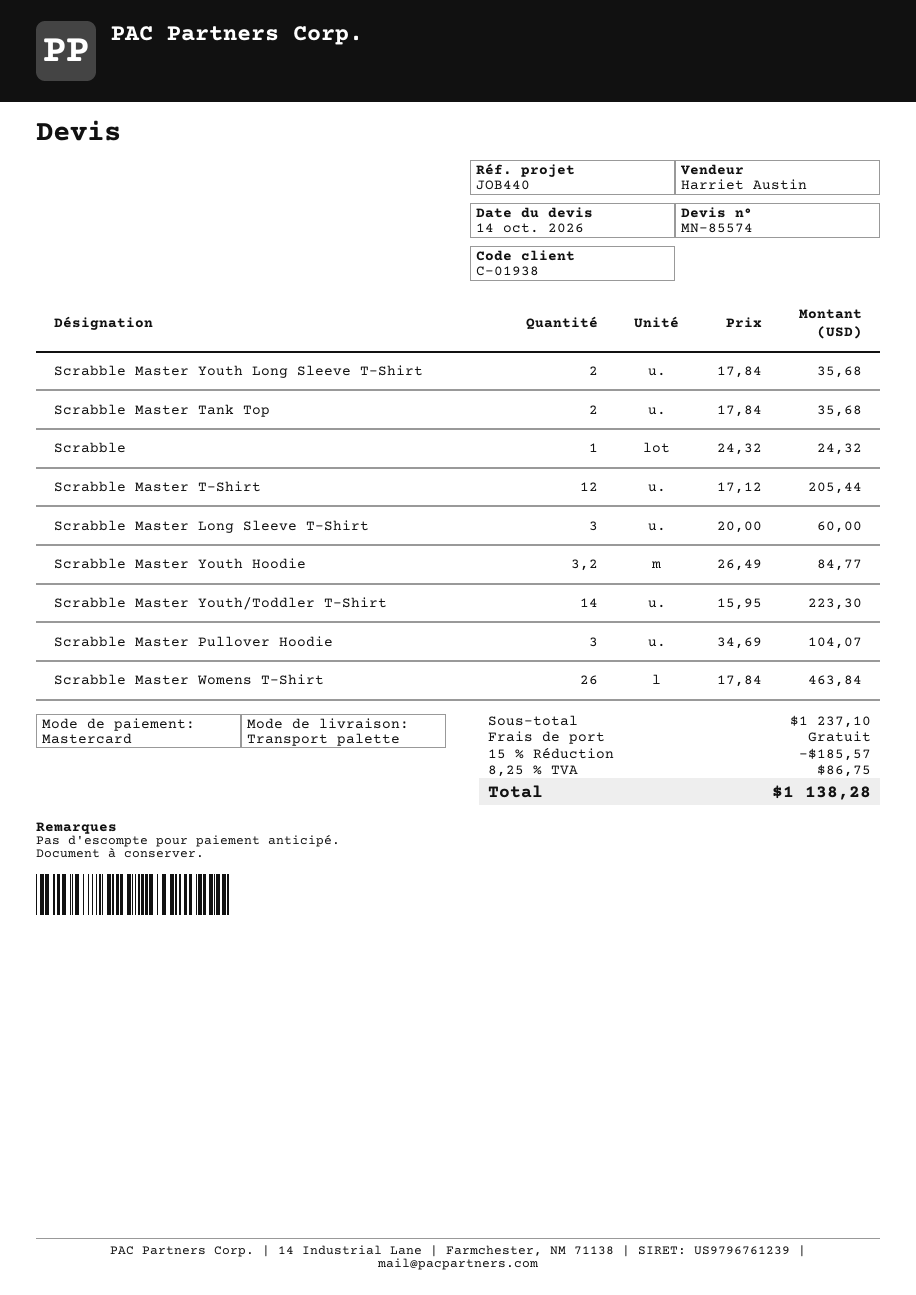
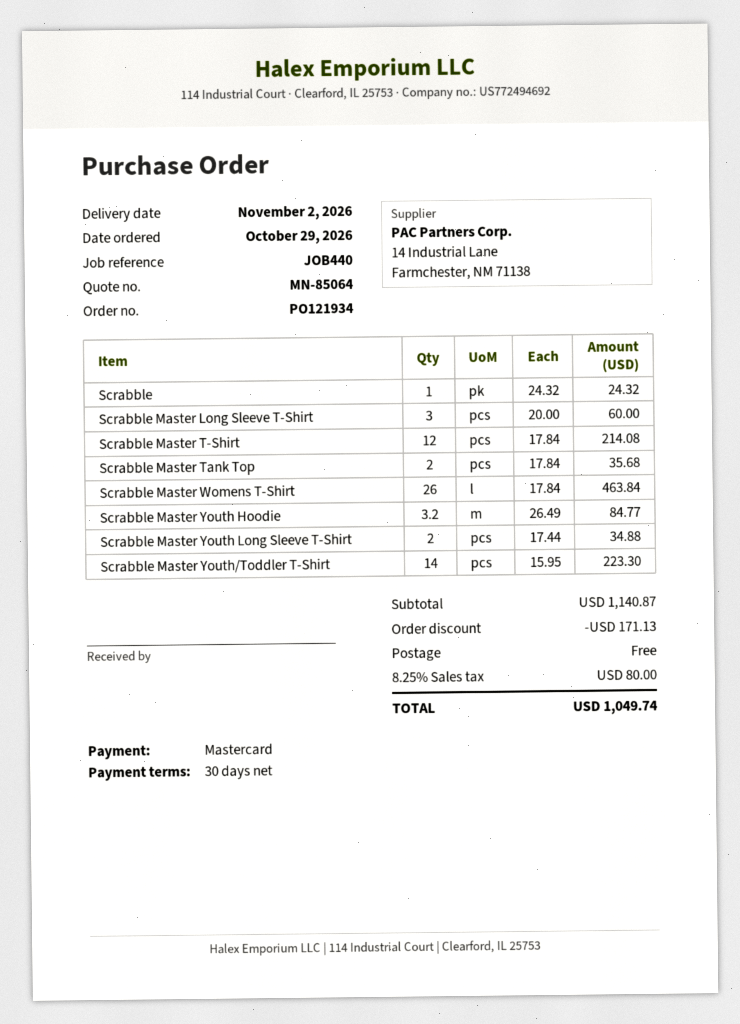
quote number: MN-85574 -> MN-85064
Scrabble Master Youth Long Sleeve T-Shirt: 2 x 17.84 = 35.68 -> 2 x 17.44 = 34.88
Scrabble Master T-Shirt: 12 x 17.12 = 205.44 -> 12 x 17.84 = 214.08
Scrabble Master Pullover Hoodie: 3 x 34.69 = 104.07 -> none
subtotal: 1237.10 -> 1140.87
discount: 185.57 -> 171.13
tax: 8.25% = 86.75 -> 8.25% = 80.00
total: 1138.28 -> 1049.74

